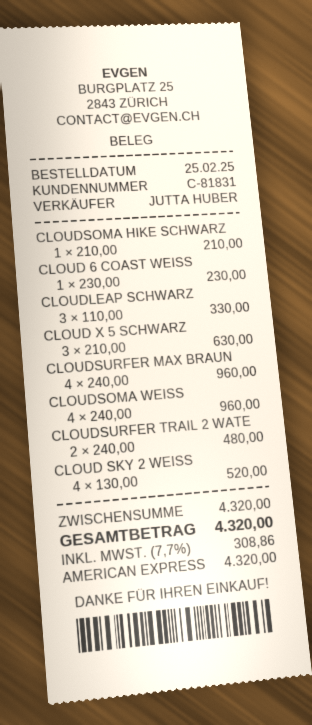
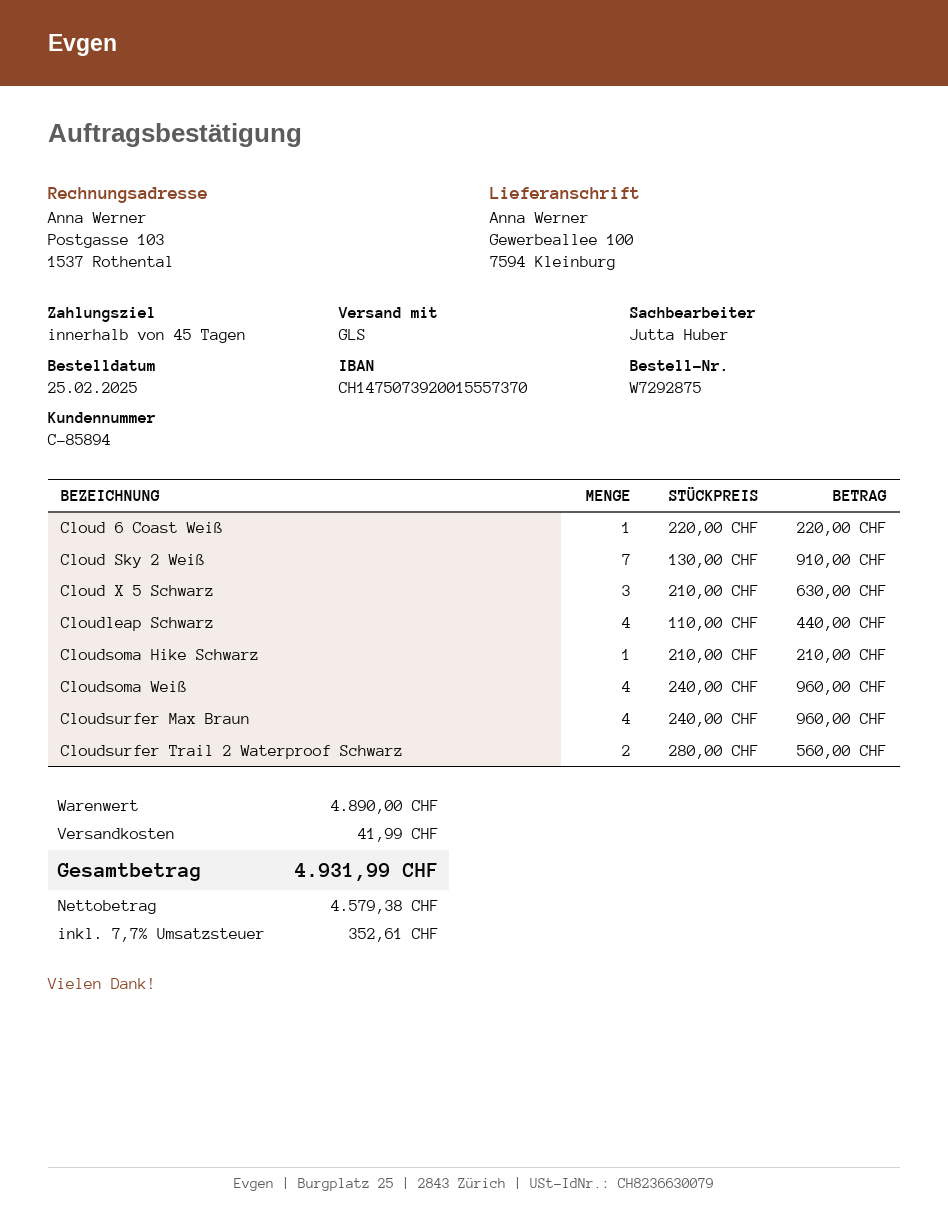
customer number: C-81831 -> C-85894
CLOUD 6 COAST WEISS: 1 x 230.00 = 230.00 -> 1 x 220.00 = 220.00
CLOUDLEAP SCHWARZ: 3 x 110.00 = 330.00 -> 4 x 110.00 = 440.00
CLOUDSURFER TRAIL 2 WATE: 2 x 240.00 = 480.00 -> 2 x 280.00 = 560.00
CLOUD SKY 2 WEISS: 4 x 130.00 = 520.00 -> 7 x 130.00 = 910.00
subtotal: 4320.00 -> 4890.00
shipping: none -> 41.99
tax: 7.7% = 308.86 -> 7.7% = 352.61
total: 4320.00 -> 4931.99

